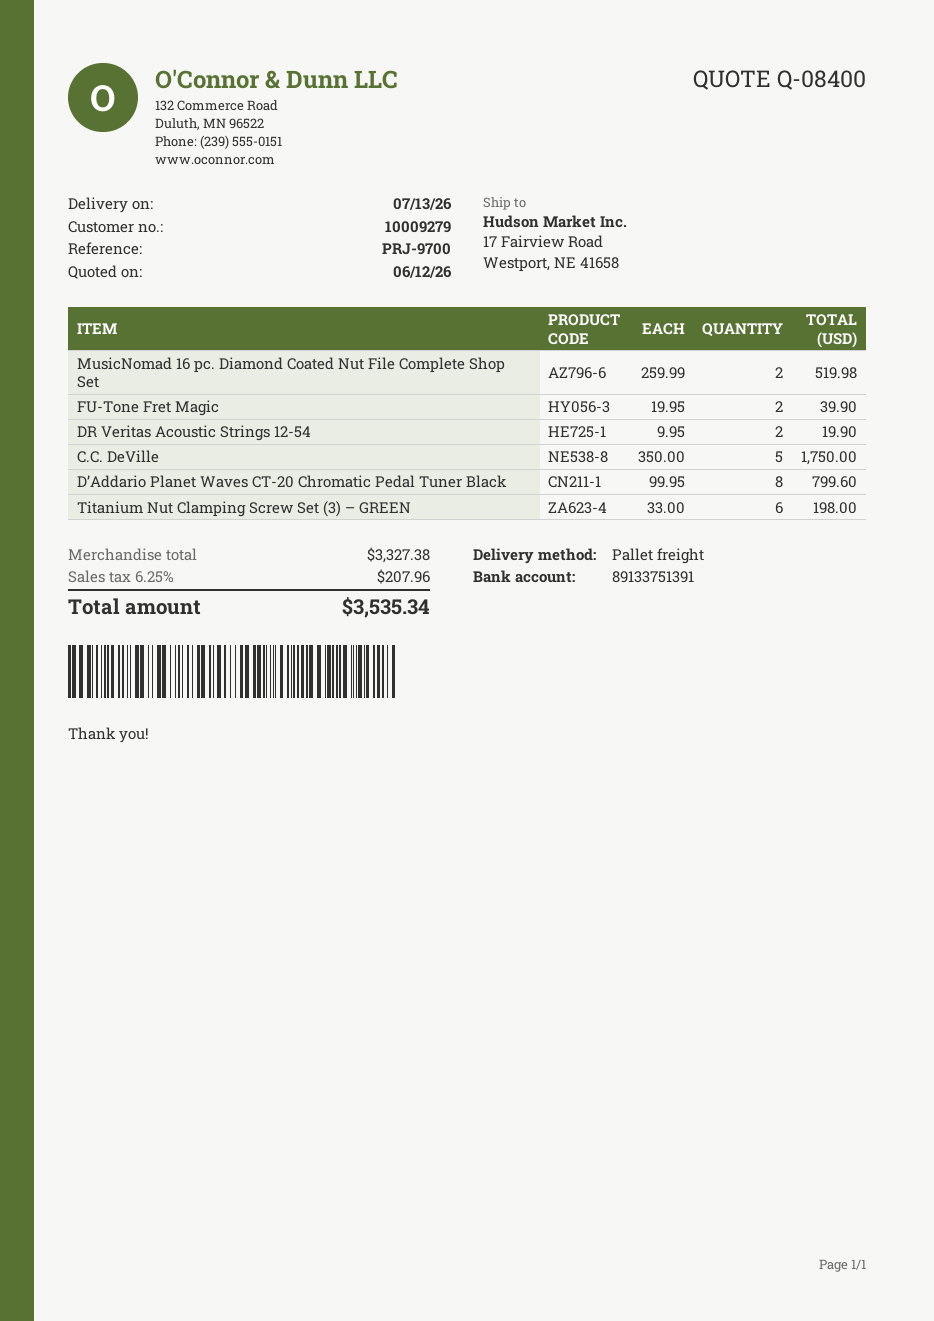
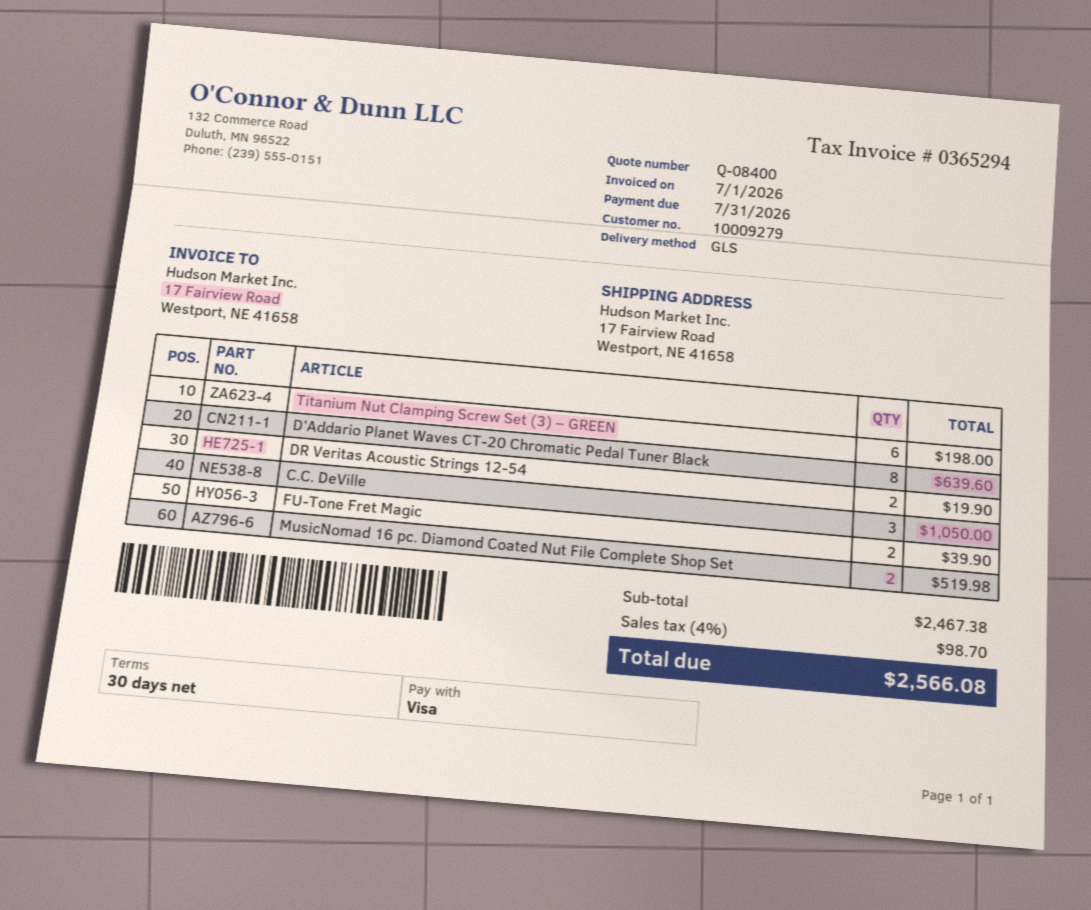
shipping method: pallet freight -> GLS
C.C. DeVille: 5 for 1750.00 -> 3 for 1050.00
D’Addario Planet Waves CT-20 Chromatic Pedal Tuner Black: 8 for 799.60 -> 8 for 639.60
subtotal: 3327.38 -> 2467.38
tax: 6.25% = 207.96 -> 4% = 98.70
total: 3535.34 -> 2566.08

